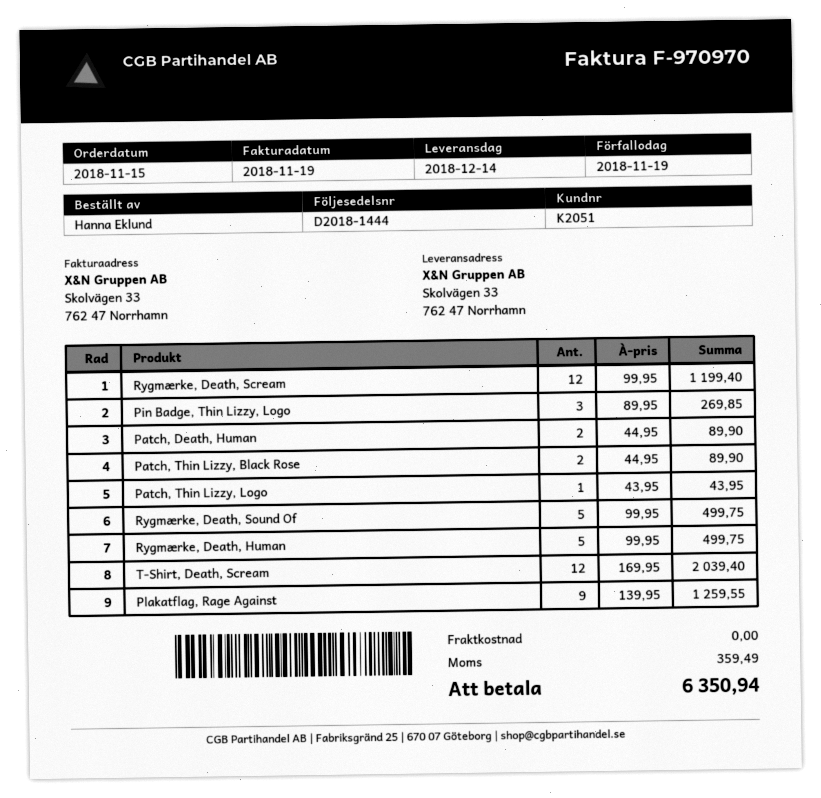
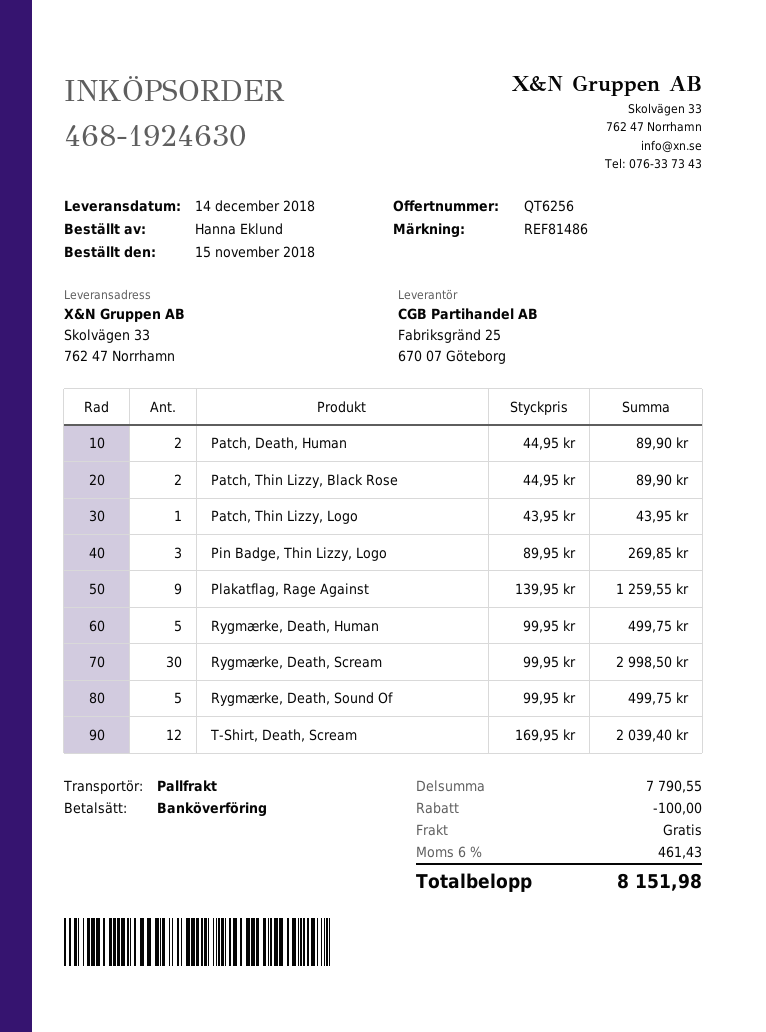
Rygmærke, Death, Scream: 12 x 99.95 = 1199.40 -> 30 x 99.95 = 2998.50
discount: none -> 100.00
tax: 359.49 -> 461.43
total: 6350.94 -> 8151.98

